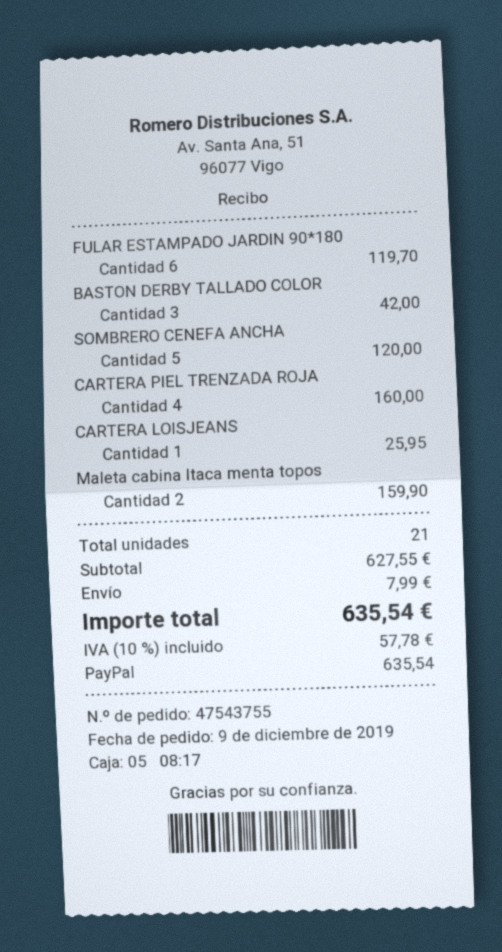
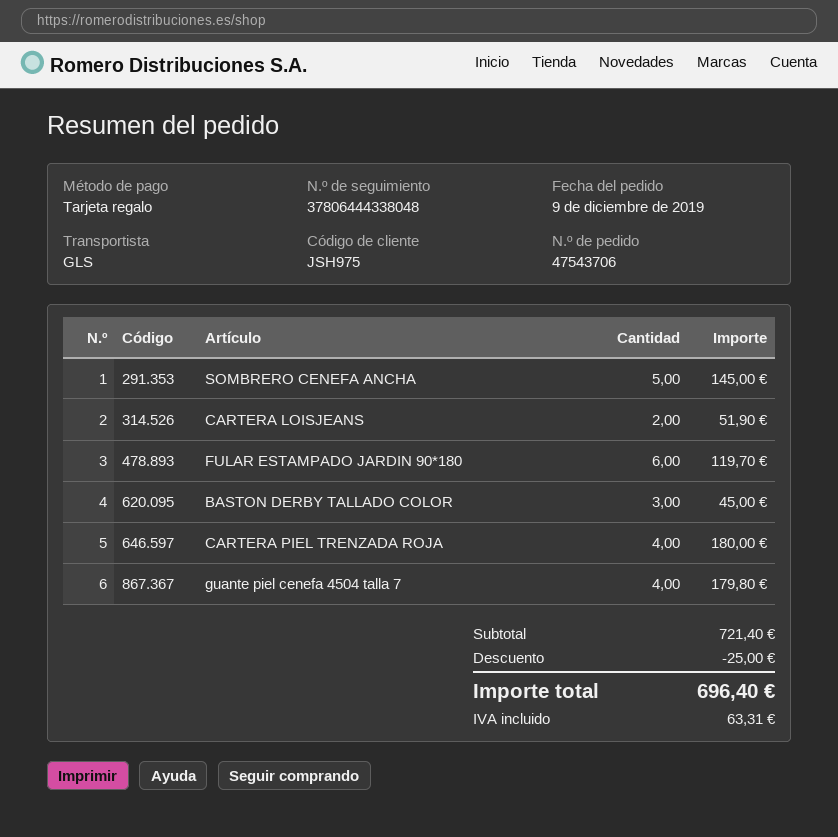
order number: 47543755 -> 47543706
payment method: PayPal -> gift card
BASTON DERBY TALLADO COLOR: 3 for 42.00 -> 3 for 45.00
SOMBRERO CENEFA ANCHA: 5 for 120.00 -> 5 for 145.00
CARTERA PIEL TRENZADA ROJA: 4 for 160.00 -> 4 for 180.00
CARTERA LOISJEANS: 1 for 25.95 -> 2 for 51.90
Maleta cabina Itaca menta topos: 2 for 159.90 -> none
guante piel cenefa 4504 talla 7: none -> 4 for 179.80
subtotal: 627.55 -> 721.40
discount: none -> 25.00
shipping: 7.99 -> none
tax: 57.78 -> 63.31
total: 635.54 -> 696.40

